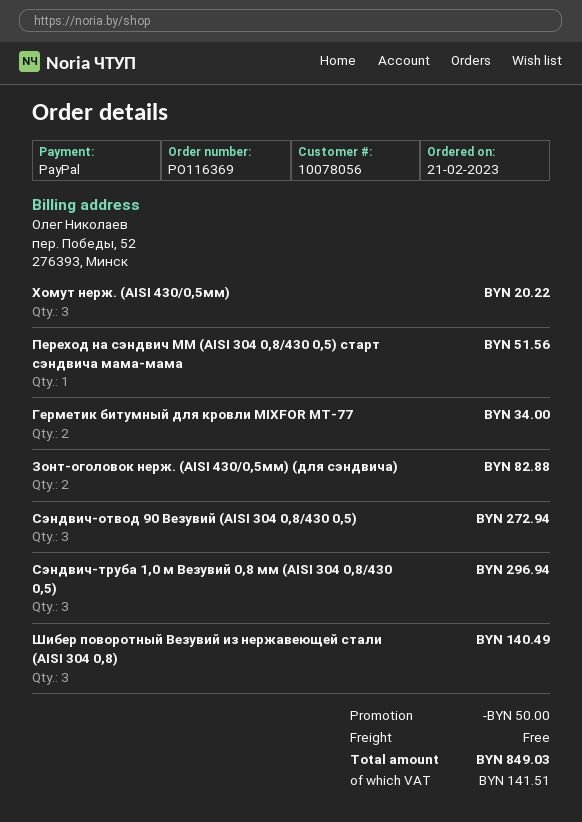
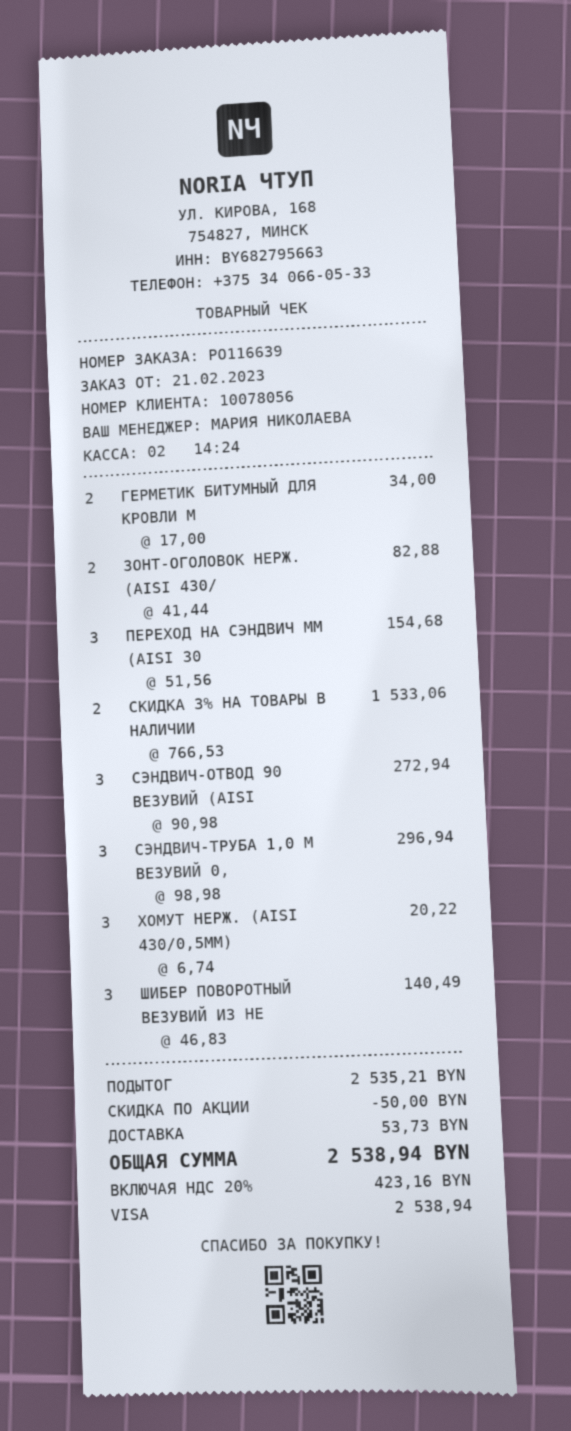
order number: PO116369 -> PO116639
payment method: PayPal -> Visa
Переход на сэндвич ММ (AISI 304 0,8/430 0,5) старт сэндвича мама-мама: 1 for 51.56 -> 3 for 154.68
СКИДКА 3% НА ТОВАРЫ В НАЛИЧИИ: none -> 2 for 1533.06
shipping: 0.00 -> 53.73
tax: 141.51 -> 423.16
total: 849.03 -> 2538.94

